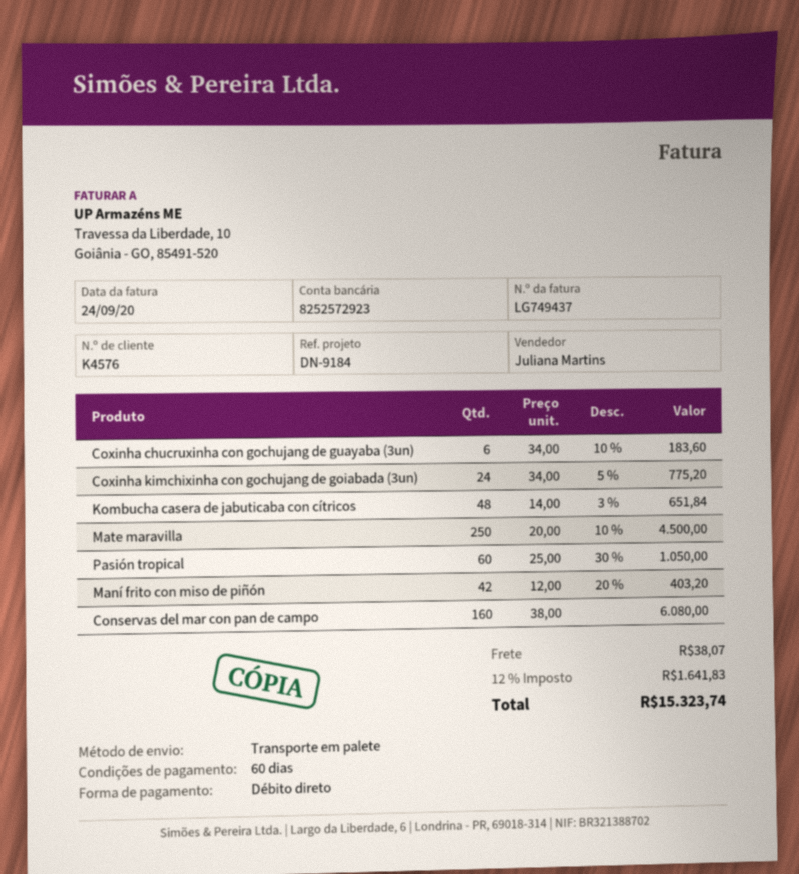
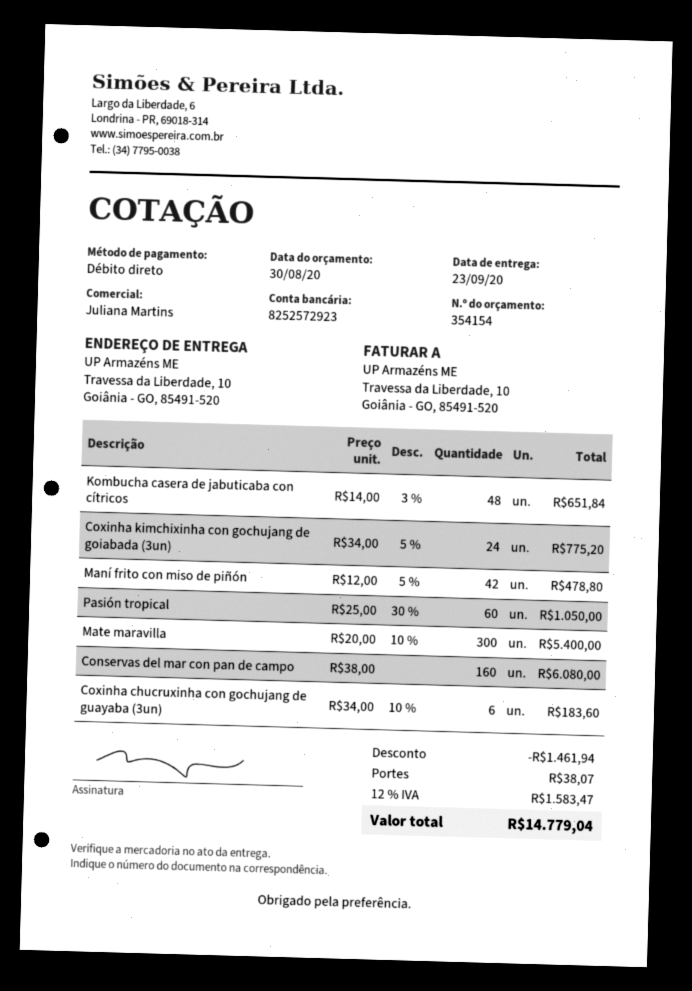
Mate maravilla: 250 x 20.00 - 10% = 4500.00 -> 300 x 20.00 - 10% = 5400.00
Maní frito con miso de piñón: 42 x 12.00 - 20% = 403.20 -> 42 x 12.00 - 5% = 478.80
discount: none -> 1461.94
tax: 12% = 1641.83 -> 12% = 1583.47
total: 15323.74 -> 14779.04

